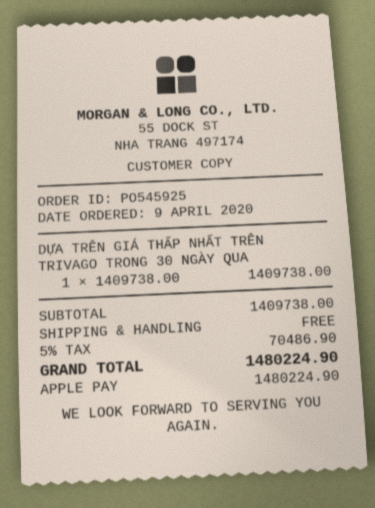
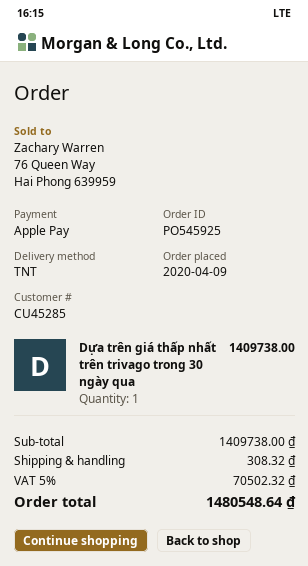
shipping: 0.00 -> 308.32
tax: 5% = 70486.90 -> 5% = 70502.32
total: 1480224.90 -> 1480548.64

